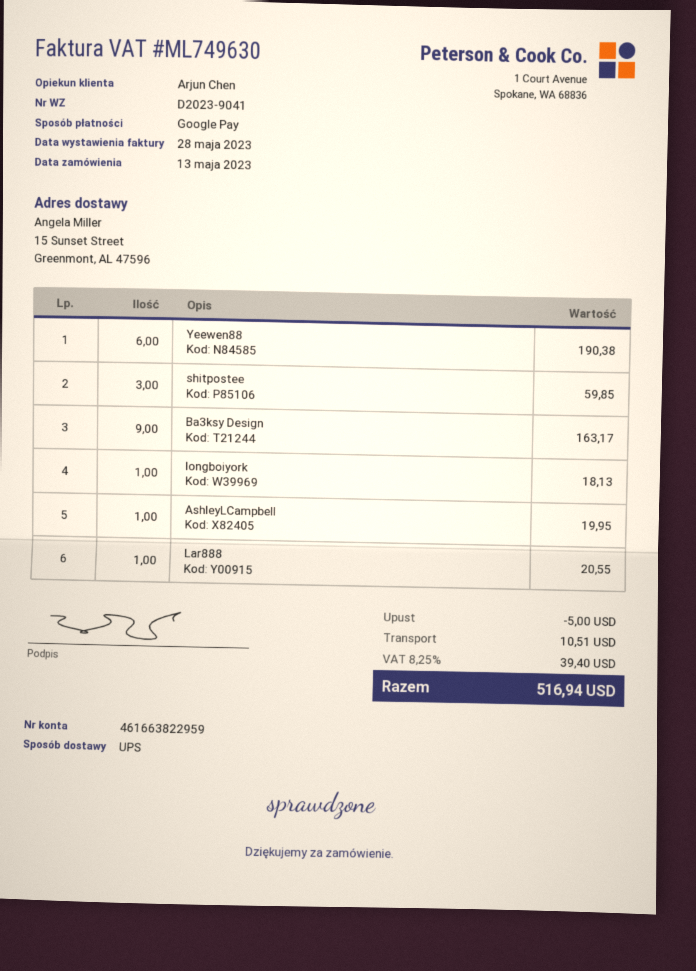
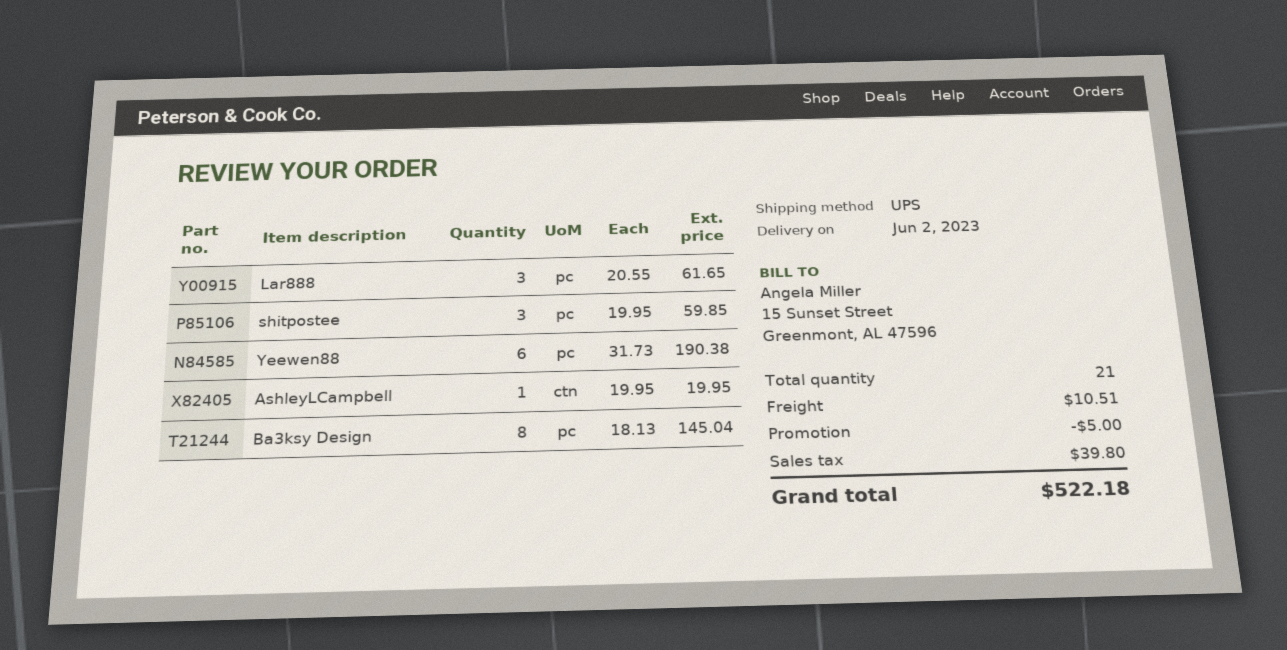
Ba3ksy Design: 9 for 163.17 -> 8 for 145.04
longboiyork: 1 for 18.13 -> none
Lar888: 1 for 20.55 -> 3 for 61.65
tax: 39.40 -> 39.80
total: 516.94 -> 522.18

